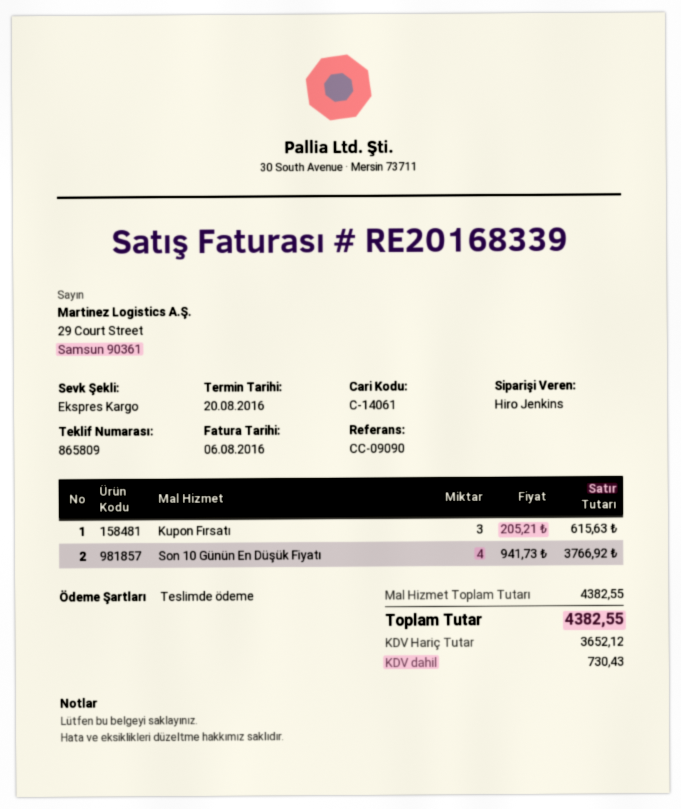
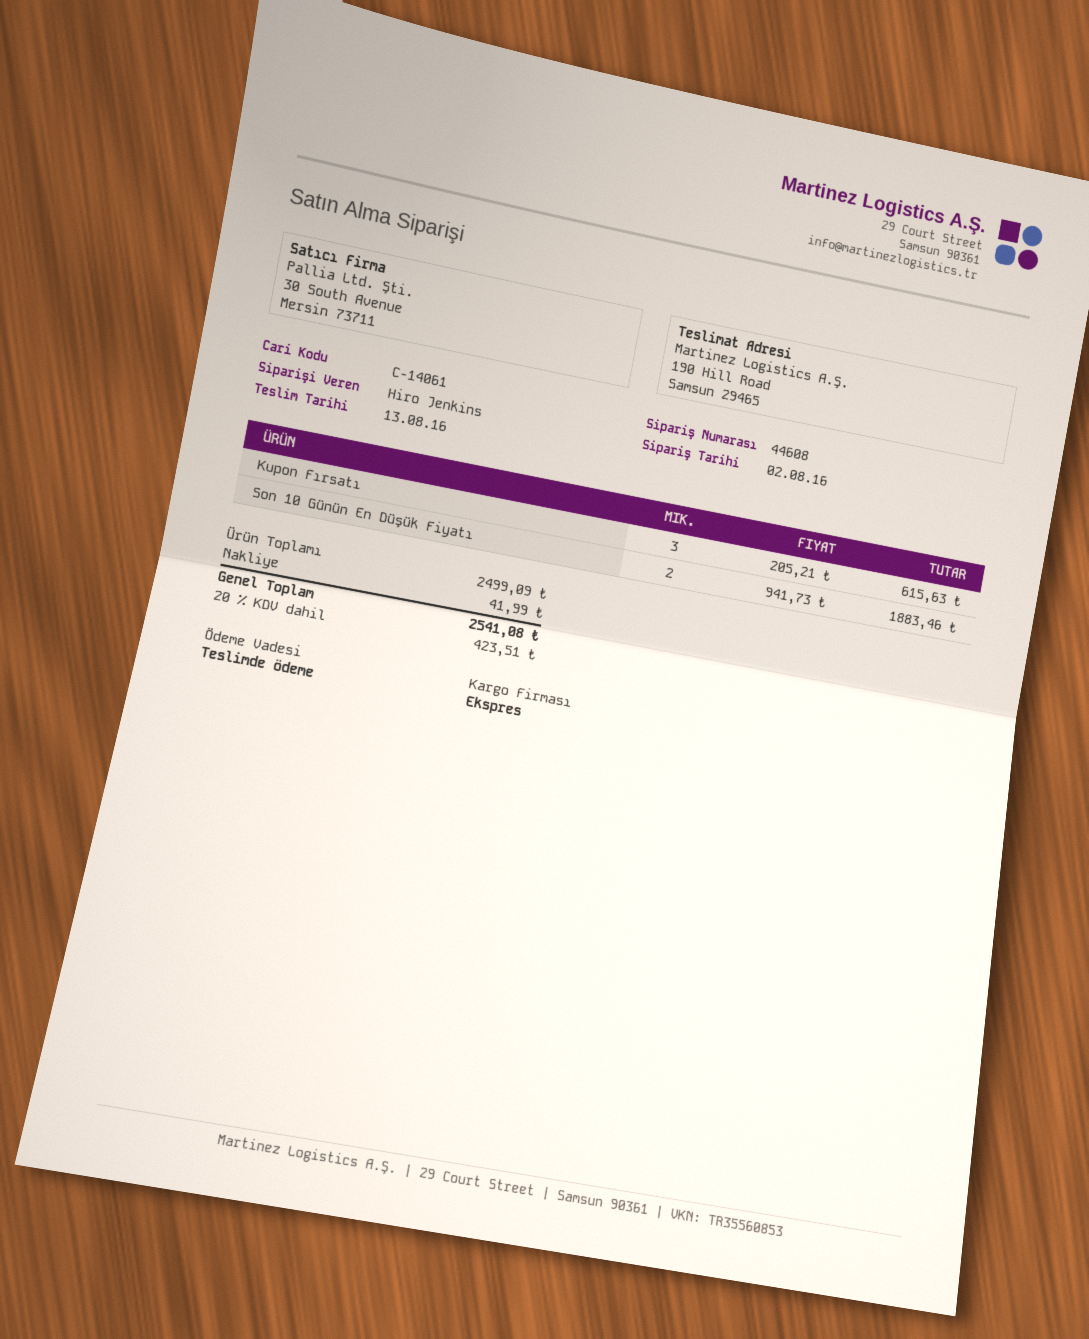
delivery date: 2016-08-20 -> 2016-08-13
Son 10 Günün En Düşük Fiyatı: 4 x 941.73 = 3766.92 -> 2 x 941.73 = 1883.46
subtotal: 4382.55 -> 2499.09
shipping: none -> 41.99
tax: 730.43 -> 423.51
total: 4382.55 -> 2541.08

